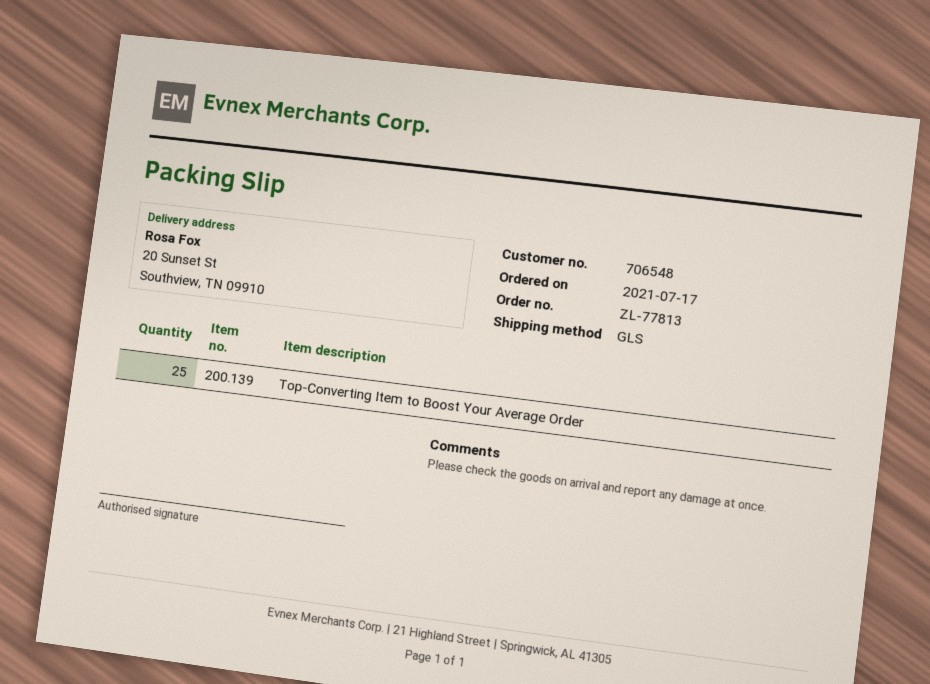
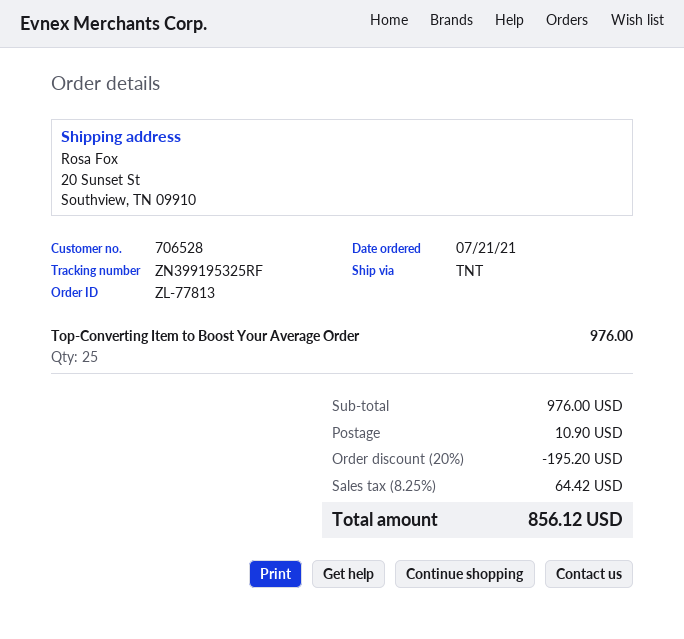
order date: 2021-07-17 -> 2021-07-21
customer number: 706548 -> 706528
shipping method: GLS -> TNT

